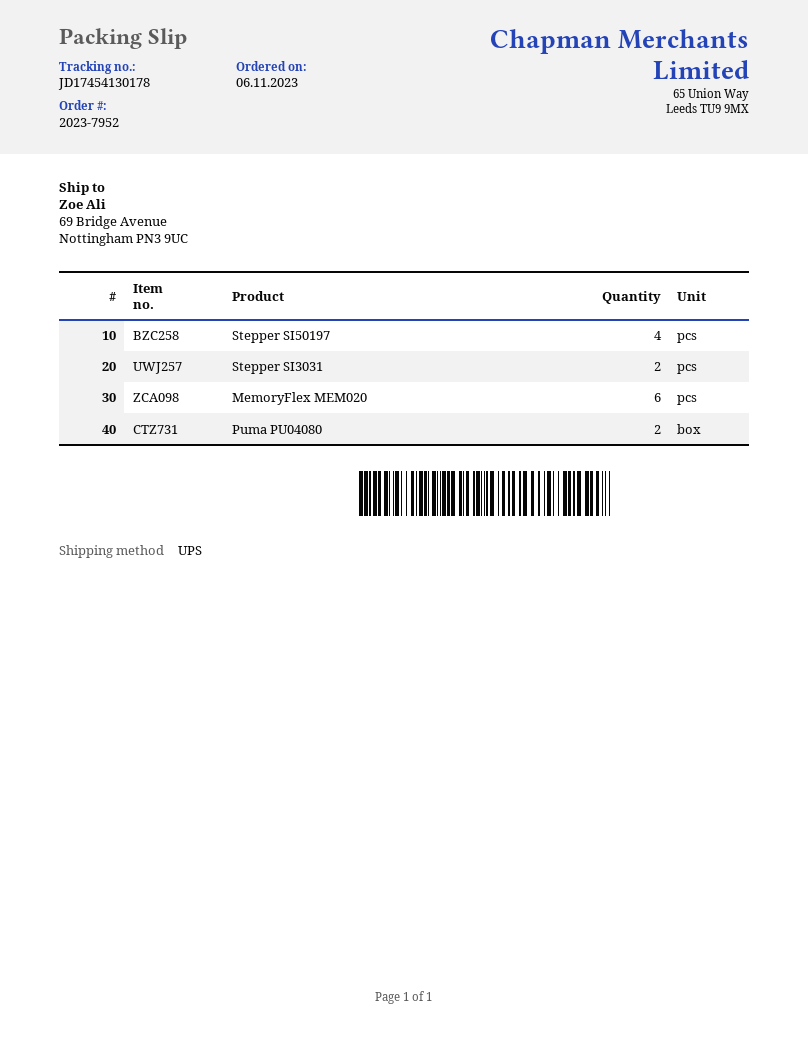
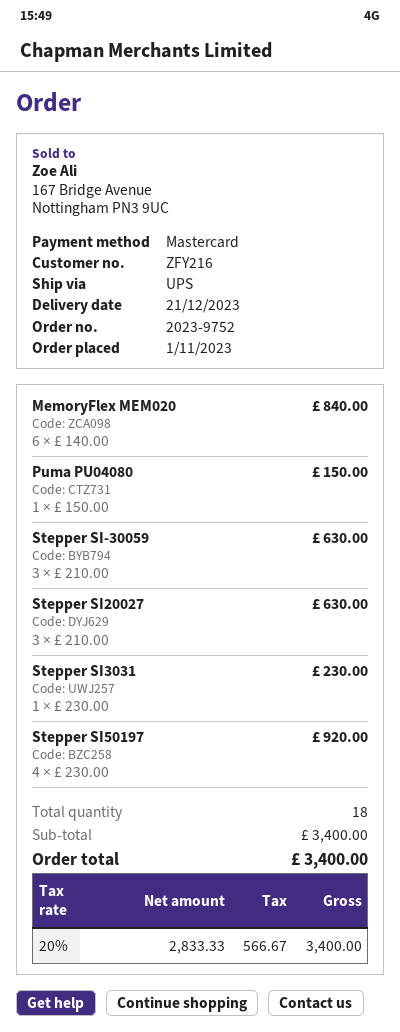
order number: 2023-7952 -> 2023-9752
order date: 2023-11-06 -> 2023-11-01
Stepper SI3031: 2 -> 1
Puma PU04080: 2 -> 1
Stepper SI-30059: none -> 3
Stepper SI20027: none -> 3

